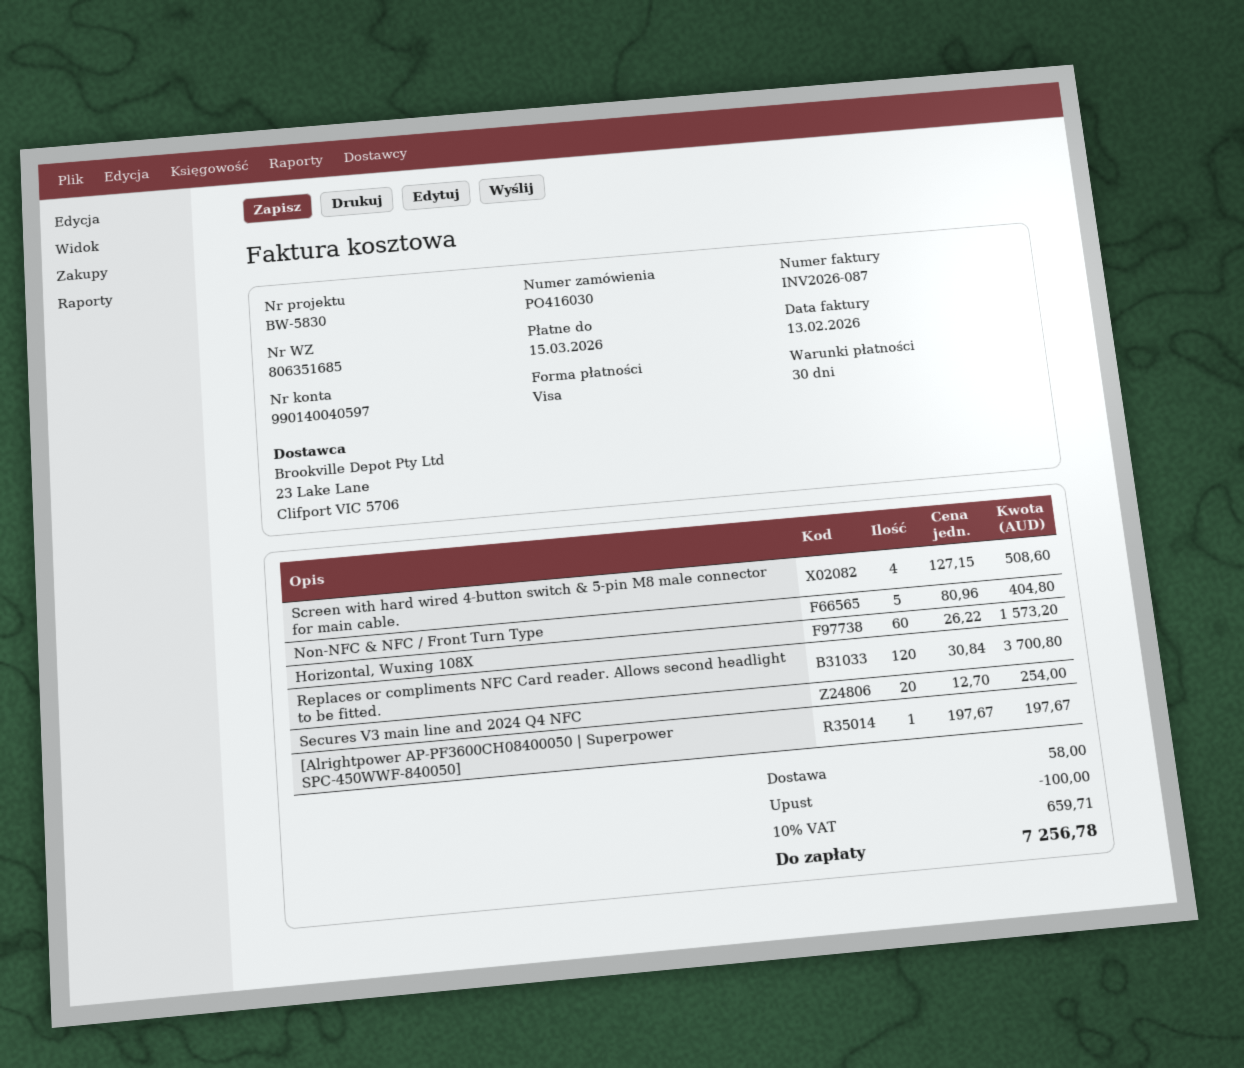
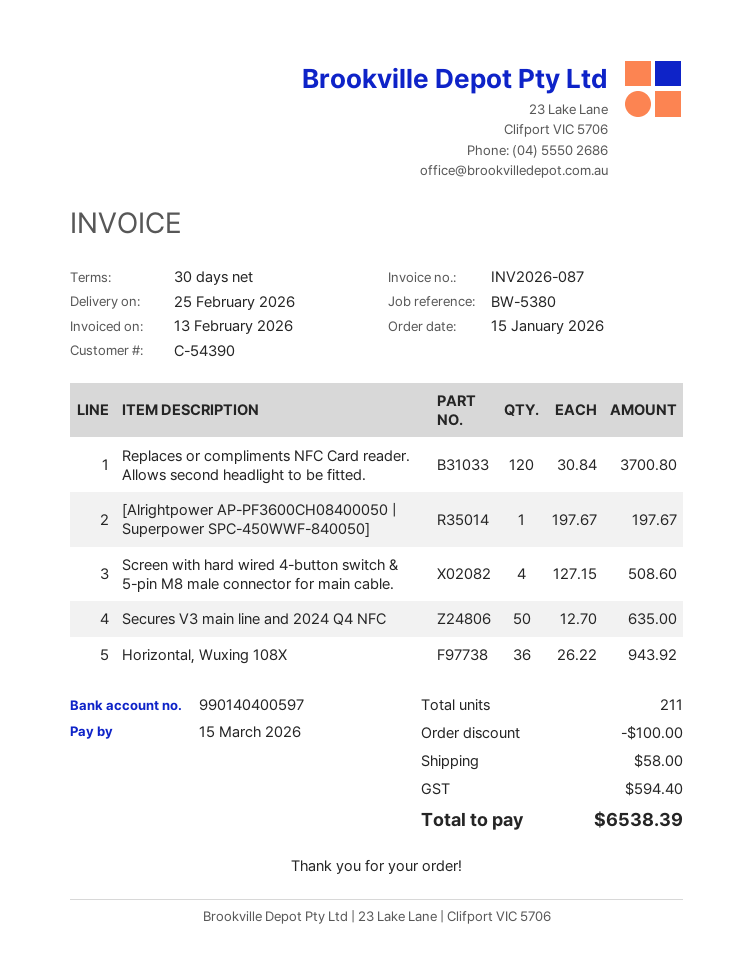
reference: BW-5830 -> BW-5380
bank account: 990140040597 -> 990140400597
Non-NFC & NFC / Front Turn Type: 5 x 80.96 = 404.80 -> none
Horizontal, Wuxing 108X: 60 x 26.22 = 1573.20 -> 36 x 26.22 = 943.92
Secures V3 main line and 2024 Q4 NFC: 20 x 12.70 = 254.00 -> 50 x 12.70 = 635.00
tax: 659.71 -> 594.40
total: 7256.78 -> 6538.39

